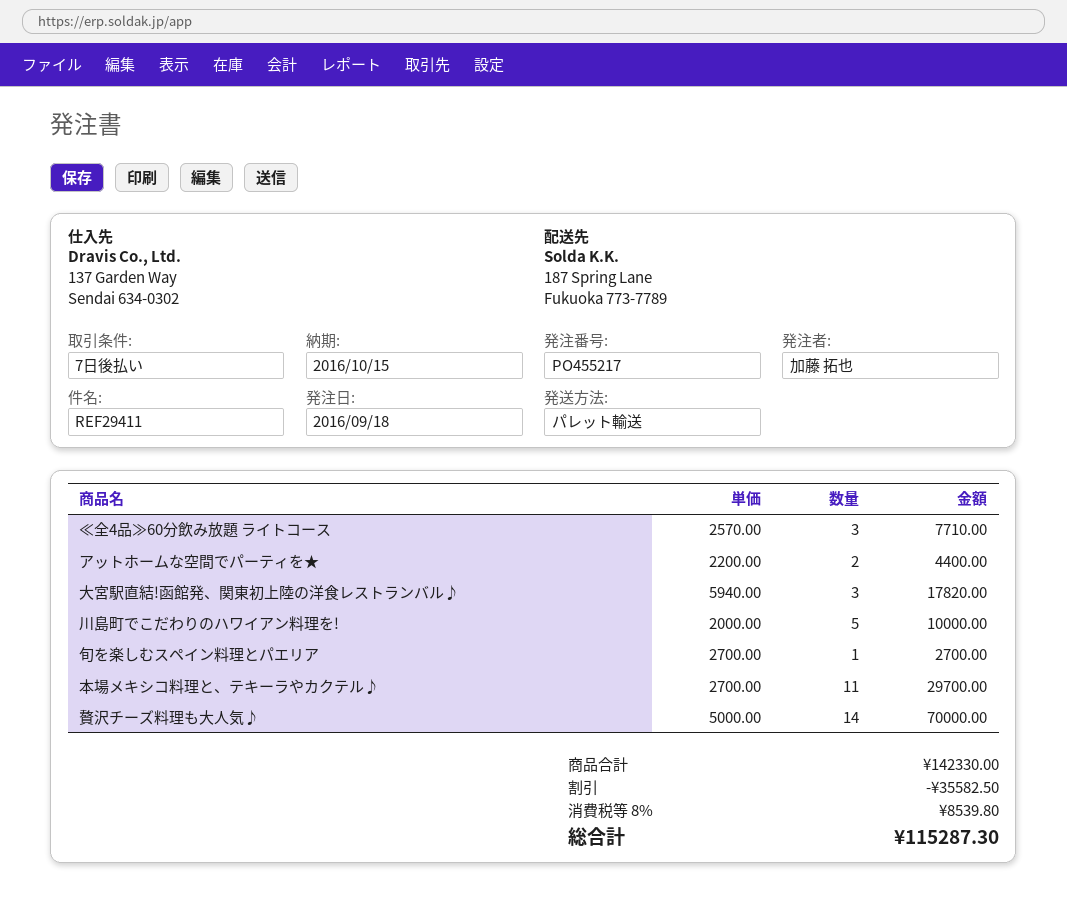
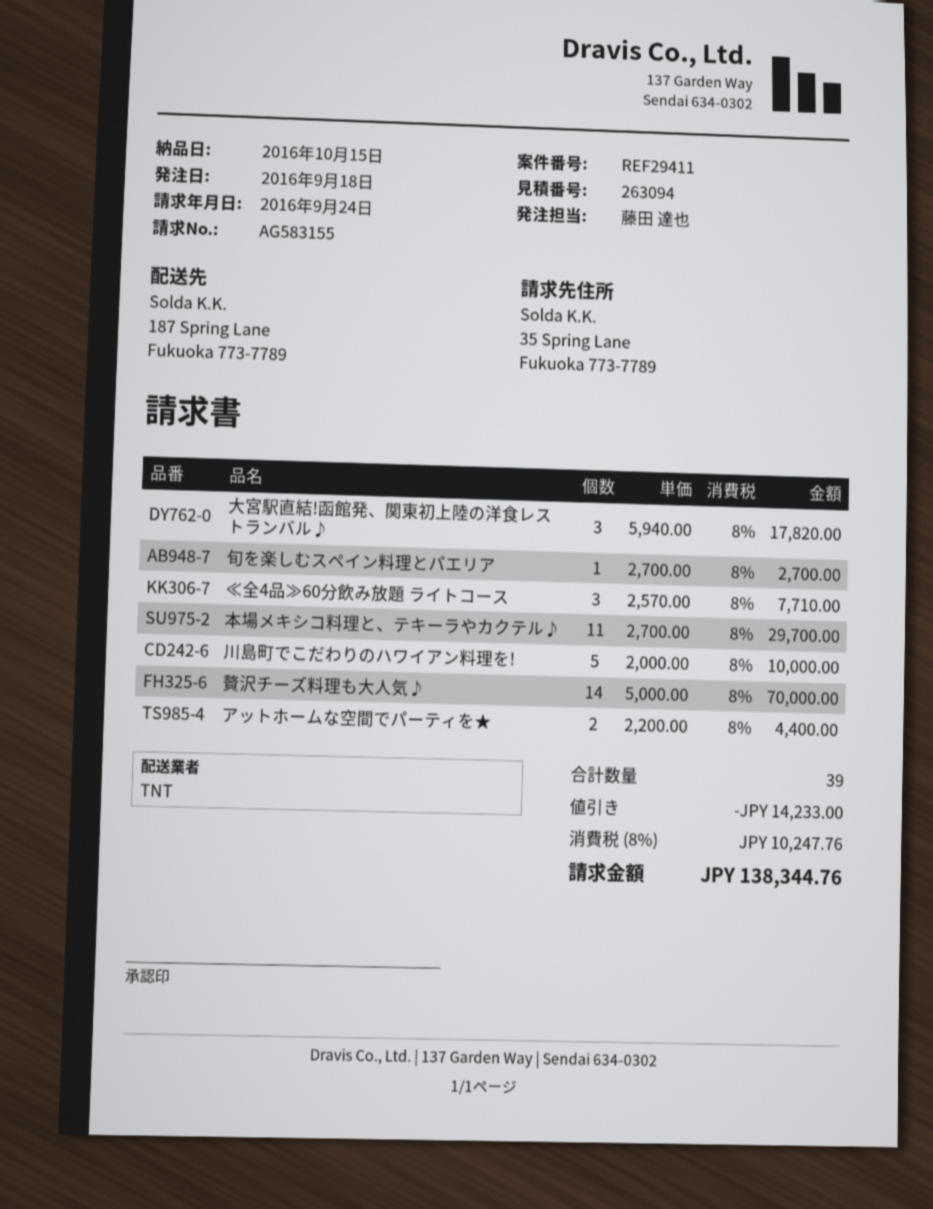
ordered by: 加藤 拓也 -> 藤田 達也
shipping method: pallet freight -> TNT
discount: 35582.50 -> 14233.00
tax: 8% = 8539.80 -> 8% = 10247.76
total: 115287.30 -> 138344.76

